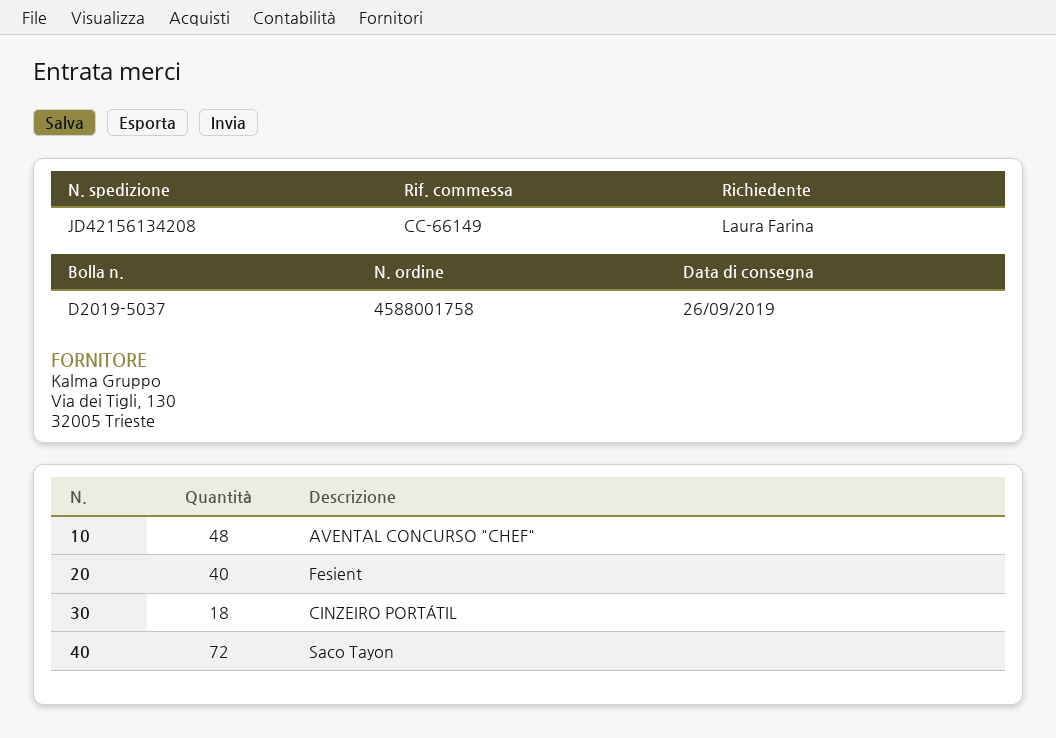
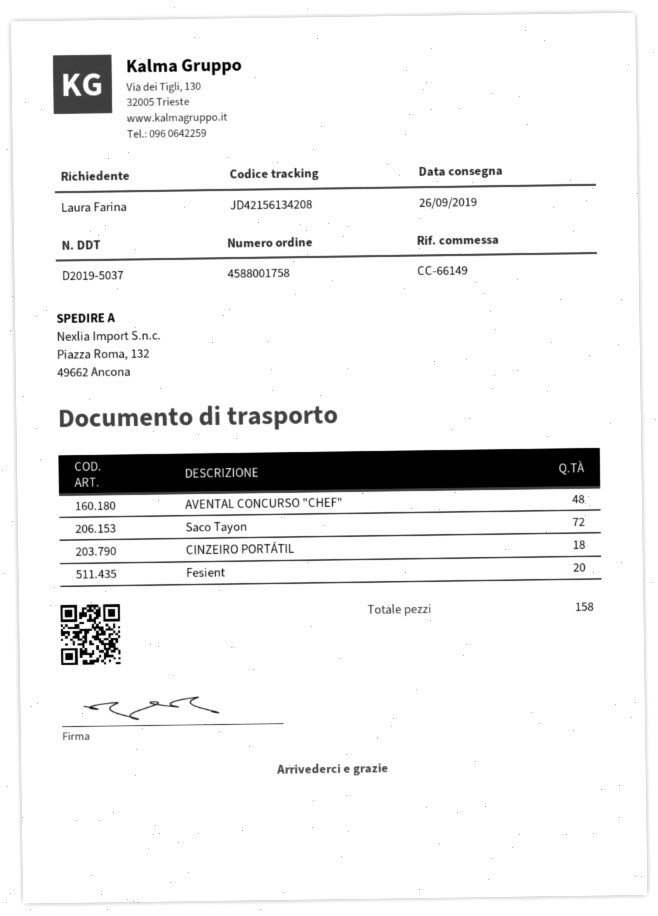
Fesient: 40 -> 20

